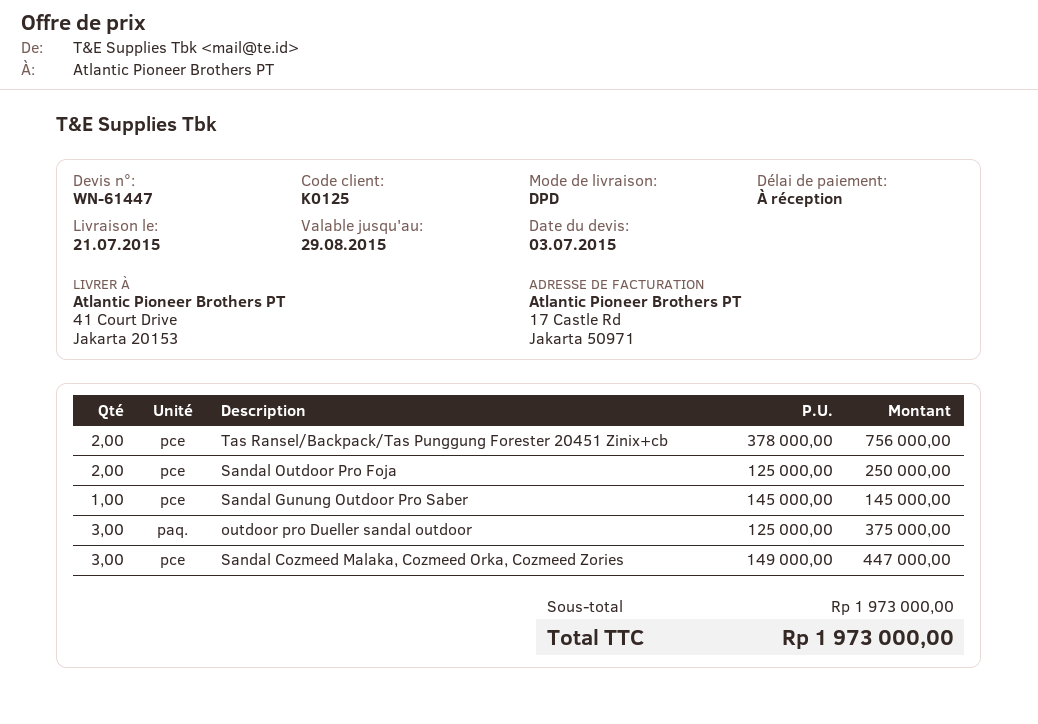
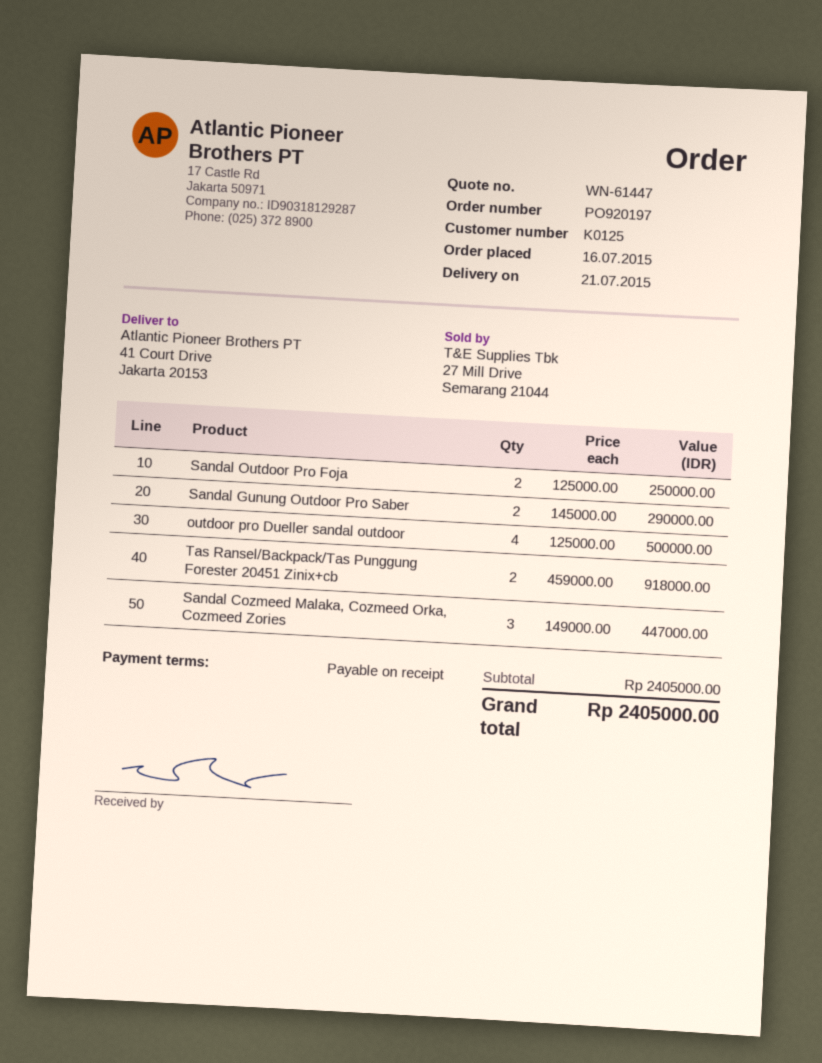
Tas Ransel/Backpack/Tas Punggung Forester 20451 Zinix+cb: 2 x 378000.00 = 756000.00 -> 2 x 459000.00 = 918000.00
Sandal Gunung Outdoor Pro Saber: 1 x 145000.00 = 145000.00 -> 2 x 145000.00 = 290000.00
outdoor pro Dueller sandal outdoor: 3 x 125000.00 = 375000.00 -> 4 x 125000.00 = 500000.00
subtotal: 1973000.00 -> 2405000.00
total: 1973000.00 -> 2405000.00

